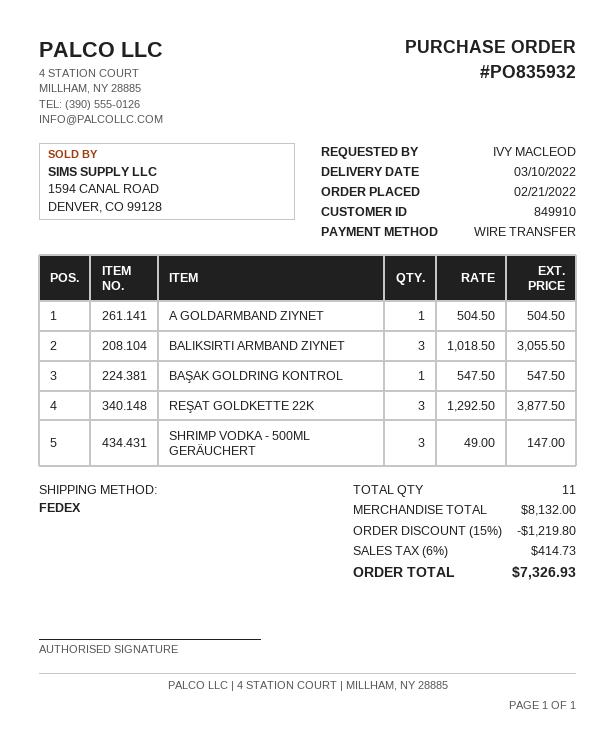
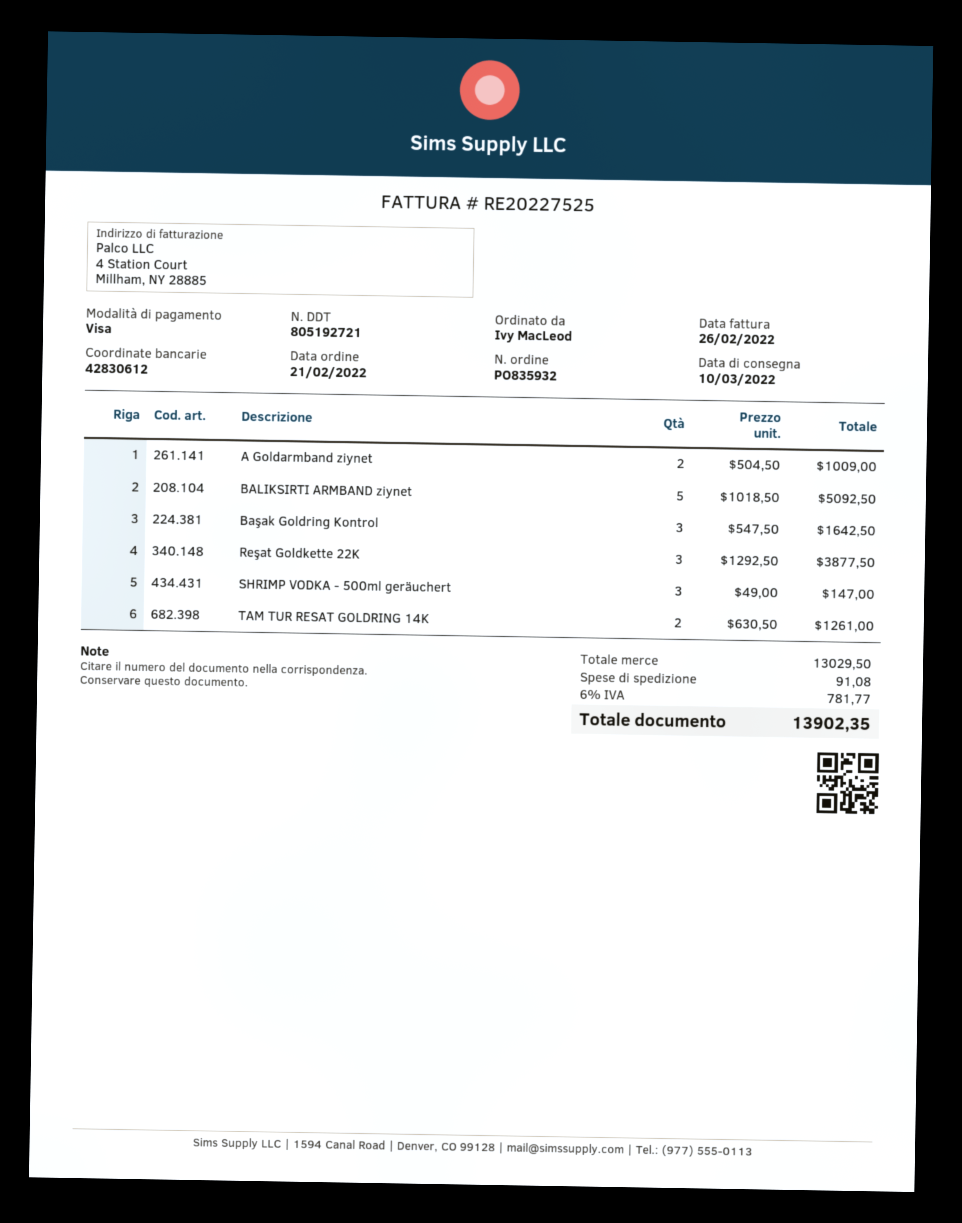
payment method: bank transfer -> Visa
A GOLDARMBAND ZIYNET: 1 x 504.50 = 504.50 -> 2 x 504.50 = 1009.00
BALIKSIRTI ARMBAND ZIYNET: 3 x 1018.50 = 3055.50 -> 5 x 1018.50 = 5092.50
BAŞAK GOLDRING KONTROL: 1 x 547.50 = 547.50 -> 3 x 547.50 = 1642.50
TAM TUR RESAT GOLDRING 14K: none -> 2 x 630.50 = 1261.00
subtotal: 8132.00 -> 13029.50
discount: 15% = 1219.80 -> none
shipping: none -> 91.08
tax: 6% = 414.73 -> 6% = 781.77
total: 7326.93 -> 13902.35

